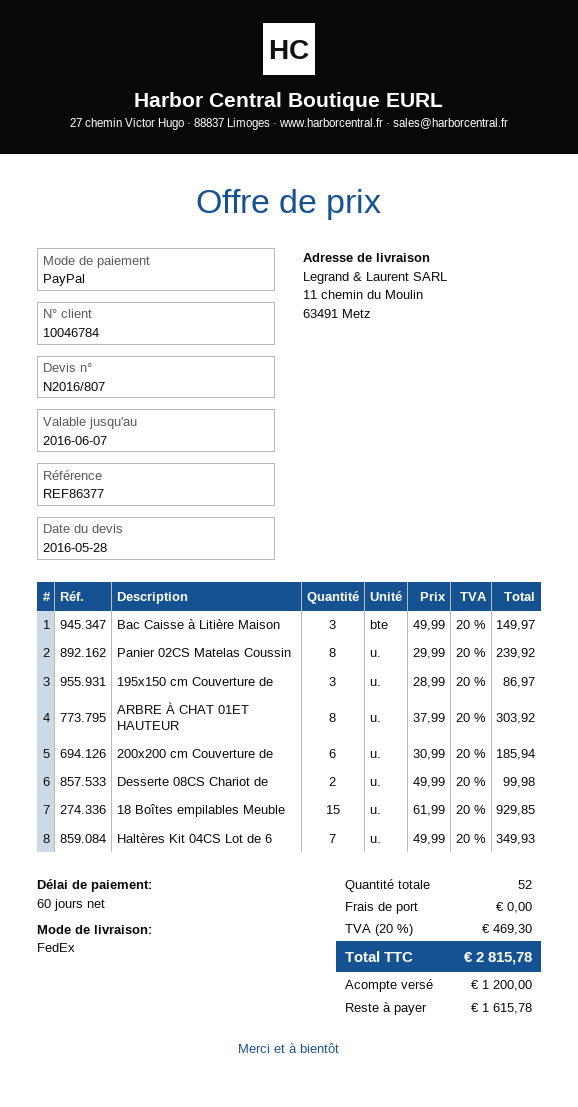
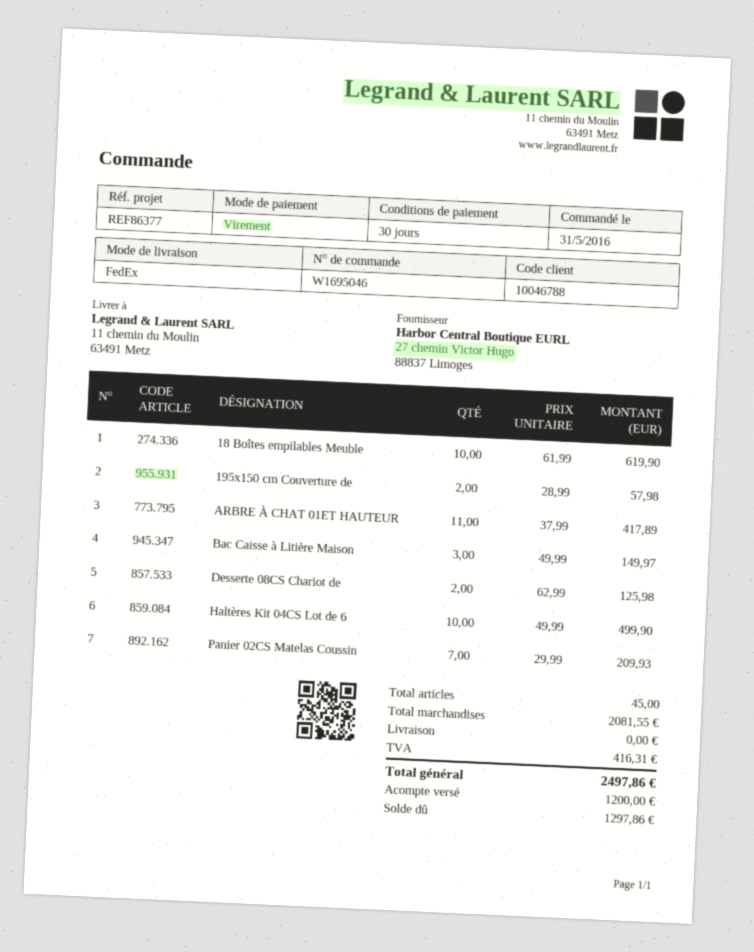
payment terms: 60 days -> 30 days
customer number: 10046784 -> 10046788
payment method: PayPal -> bank transfer
Panier 02CS Matelas Coussin: 8 x 29.99 = 239.92 -> 7 x 29.99 = 209.93
195x150 cm Couverture de: 3 x 28.99 = 86.97 -> 2 x 28.99 = 57.98
ARBRE À CHAT 01ET HAUTEUR: 8 x 37.99 = 303.92 -> 11 x 37.99 = 417.89
200x200 cm Couverture de: 6 x 30.99 = 185.94 -> none
Desserte 08CS Chariot de: 2 x 49.99 = 99.98 -> 2 x 62.99 = 125.98
18 Boîtes empilables Meuble: 15 x 61.99 = 929.85 -> 10 x 61.99 = 619.90
Haltères Kit 04CS Lot de 6: 7 x 49.99 = 349.93 -> 10 x 49.99 = 499.90
total quantity: 52 -> 45
tax: 469.30 -> 416.31
total: 2815.78 -> 2497.86
balance: 1615.78 -> 1297.86

